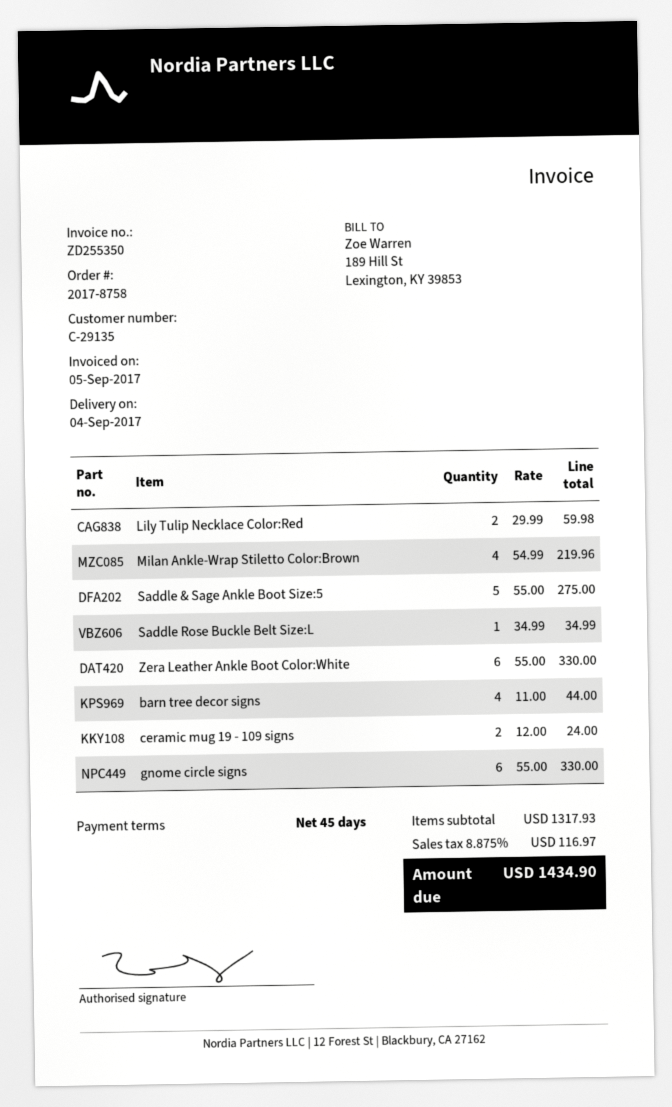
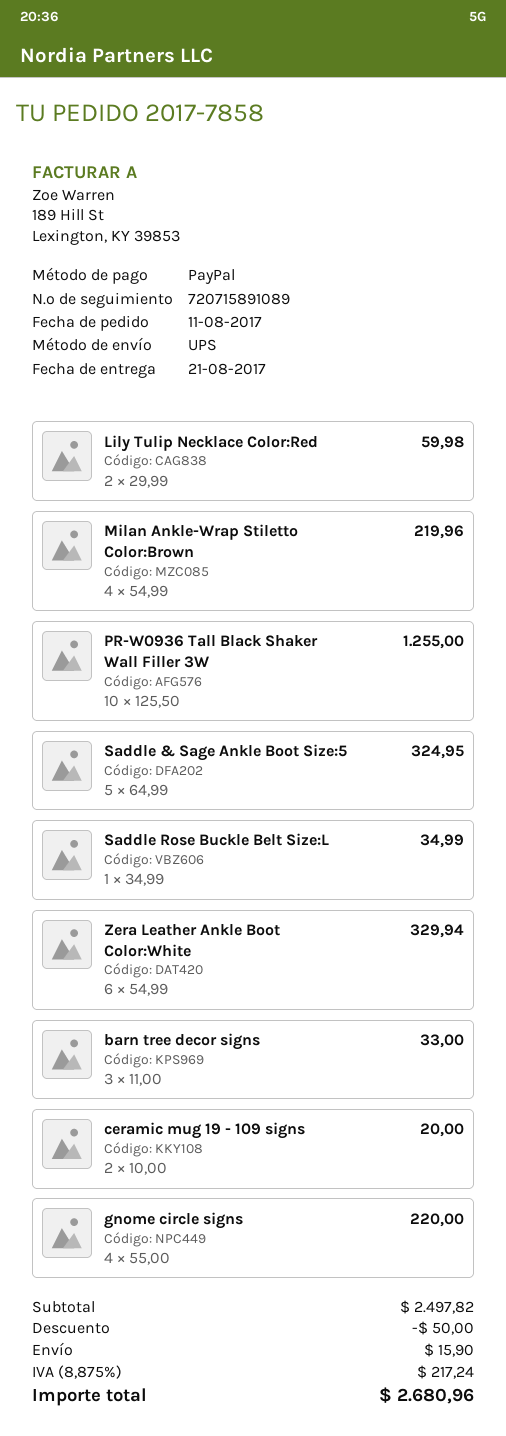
order number: 2017-8758 -> 2017-7858
delivery date: 2017-09-04 -> 2017-08-21
Saddle & Sage Ankle Boot Size:5: 5 x 55.00 = 275.00 -> 5 x 64.99 = 324.95
Zera Leather Ankle Boot Color:White: 6 x 55.00 = 330.00 -> 6 x 54.99 = 329.94
barn tree decor signs: 4 x 11.00 = 44.00 -> 3 x 11.00 = 33.00
ceramic mug 19 - 109 signs: 2 x 12.00 = 24.00 -> 2 x 10.00 = 20.00
gnome circle signs: 6 x 55.00 = 330.00 -> 4 x 55.00 = 220.00
PR-W0936 Tall Black Shaker Wall Filler 3W: none -> 10 x 125.50 = 1255.00
subtotal: 1317.93 -> 2497.82
discount: none -> 50.00
shipping: none -> 15.90
tax: 8.875% = 116.97 -> 8.875% = 217.24
total: 1434.90 -> 2680.96

